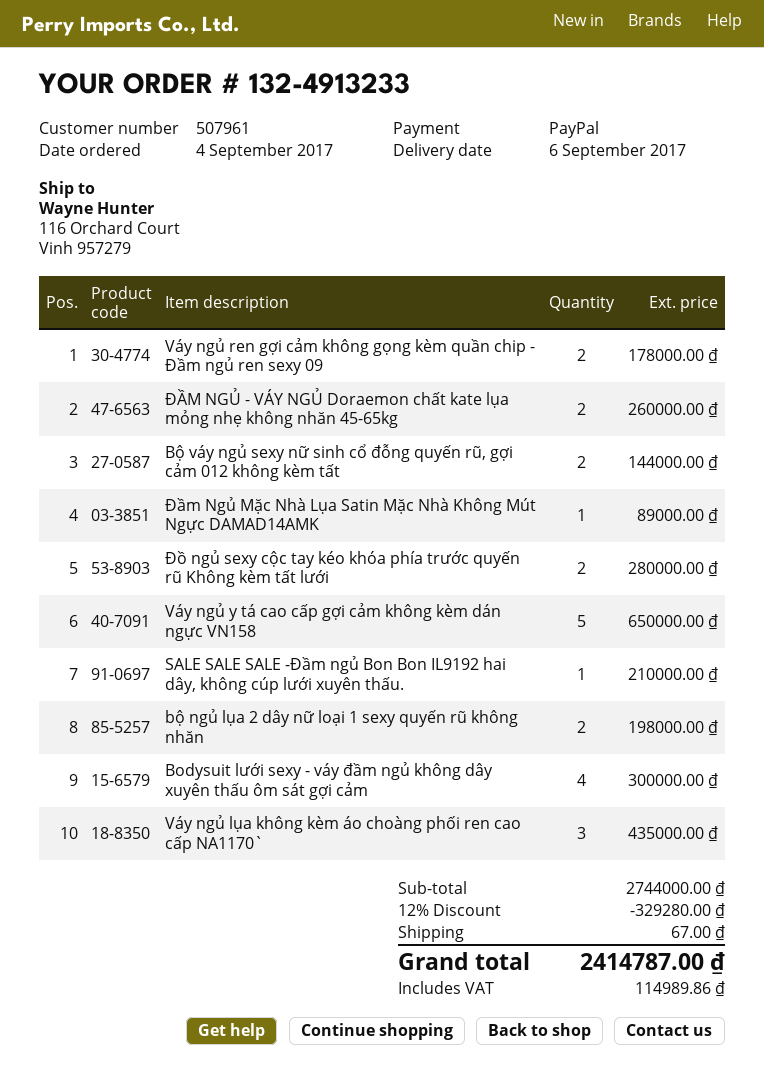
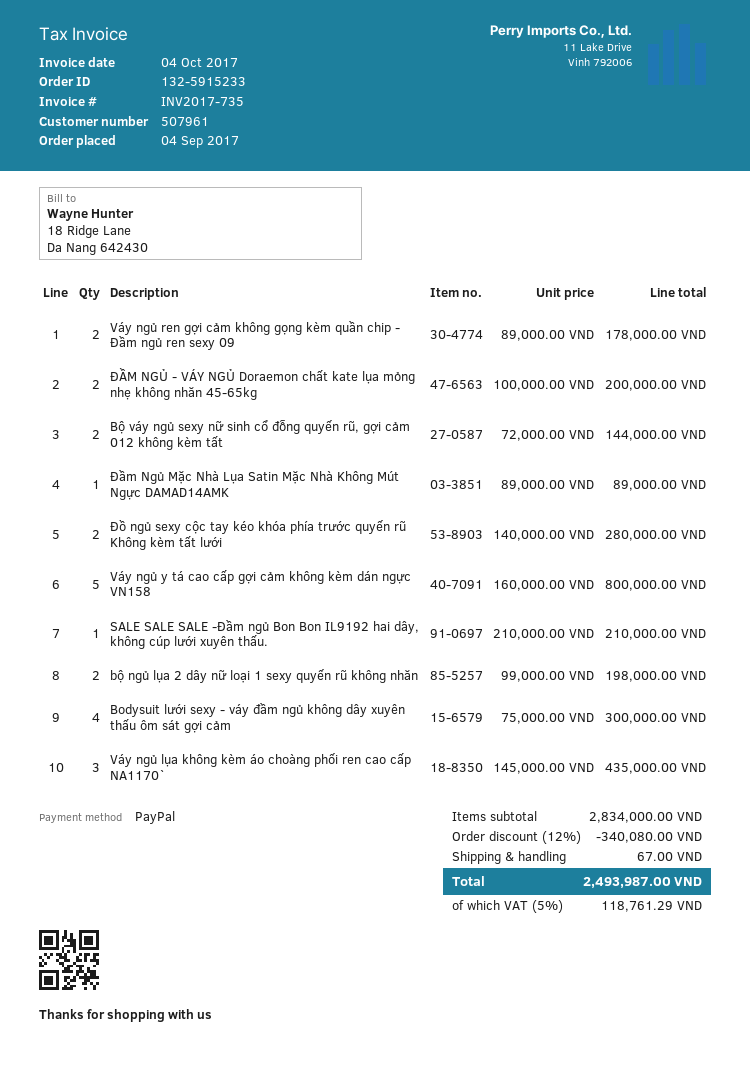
order number: 132-4913233 -> 132-5915233
ĐẦM NGỦ - VÁY NGỦ Doraemon chất kate lụa mỏng nhẹ không nhăn 45-65kg: 2 for 260000.00 -> 2 for 200000.00
Váy ngủ y tá cao cấp gợi cảm không kèm dán ngực VN158: 5 for 650000.00 -> 5 for 800000.00
subtotal: 2744000.00 -> 2834000.00
discount: 12% = 329280.00 -> 12% = 340080.00
tax: 114989.86 -> 118761.29
total: 2414787.00 -> 2493987.00

